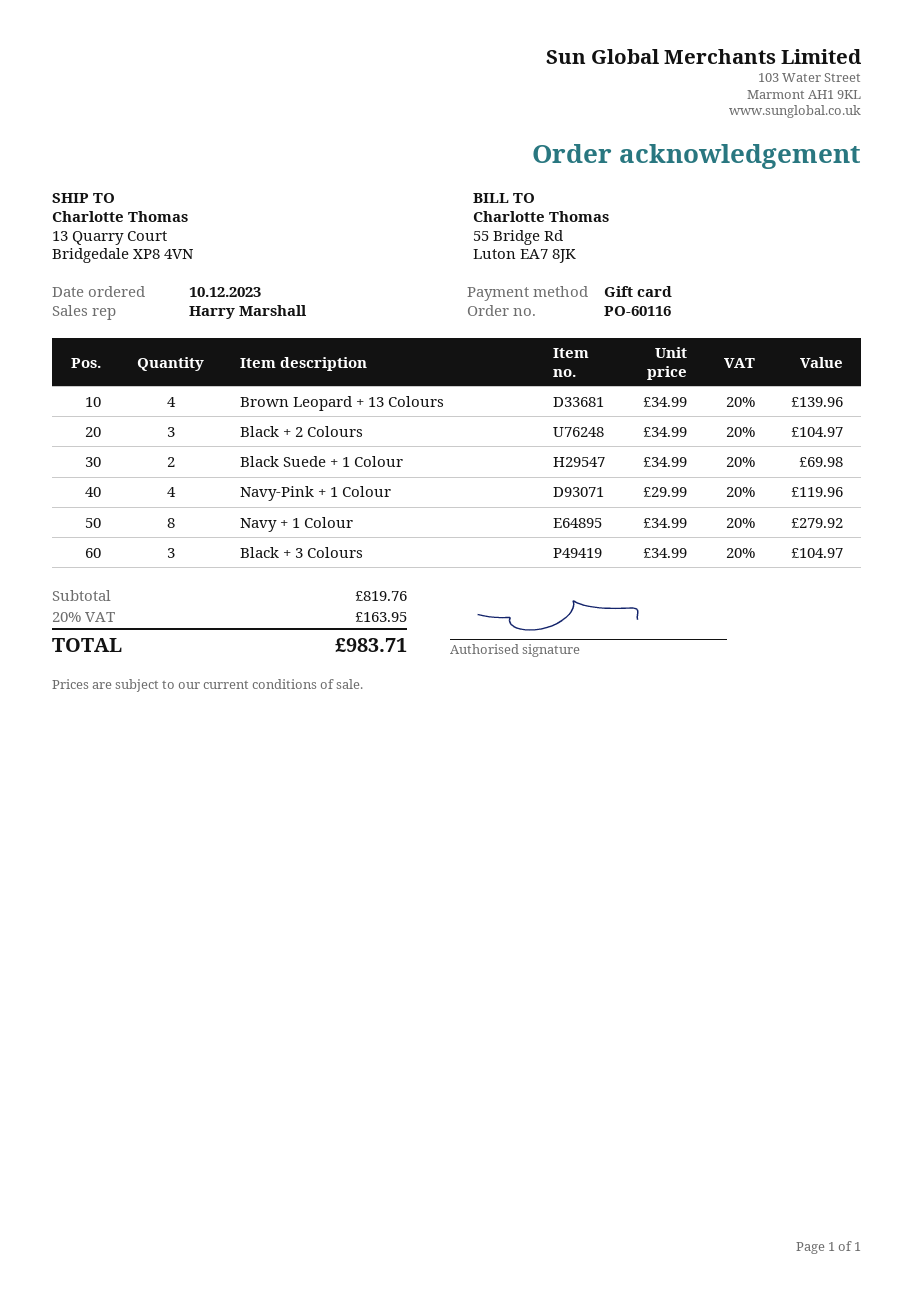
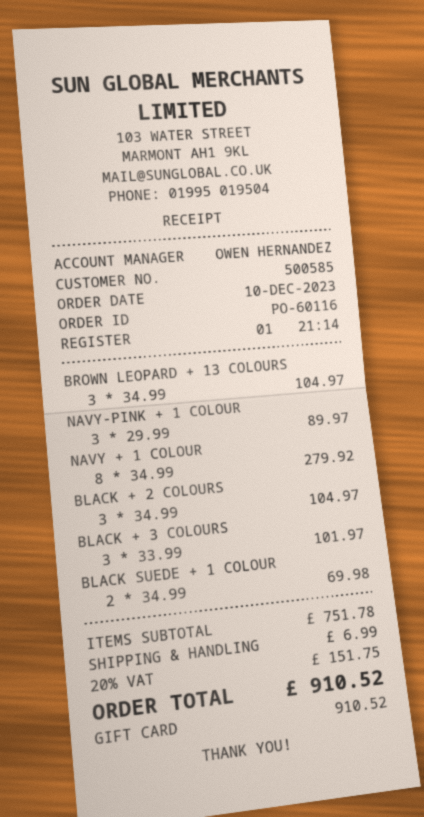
sales rep: Harry Marshall -> OWEN HERNANDEZ
Brown Leopard + 13 Colours: 4 x 34.99 = 139.96 -> 3 x 34.99 = 104.97
Navy-Pink + 1 Colour: 4 x 29.99 = 119.96 -> 3 x 29.99 = 89.97
Black + 3 Colours: 3 x 34.99 = 104.97 -> 3 x 33.99 = 101.97
subtotal: 819.76 -> 751.78
shipping: none -> 6.99
tax: 20% = 163.95 -> 20% = 151.75
total: 983.71 -> 910.52

